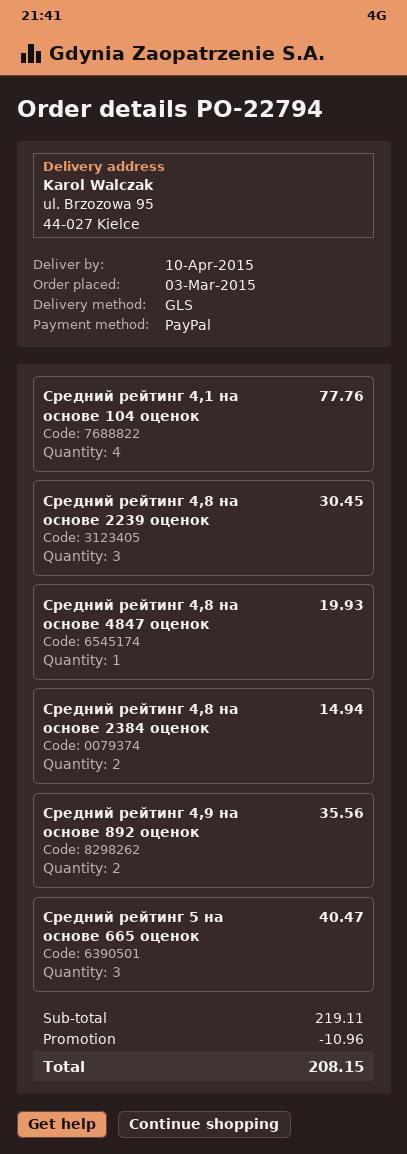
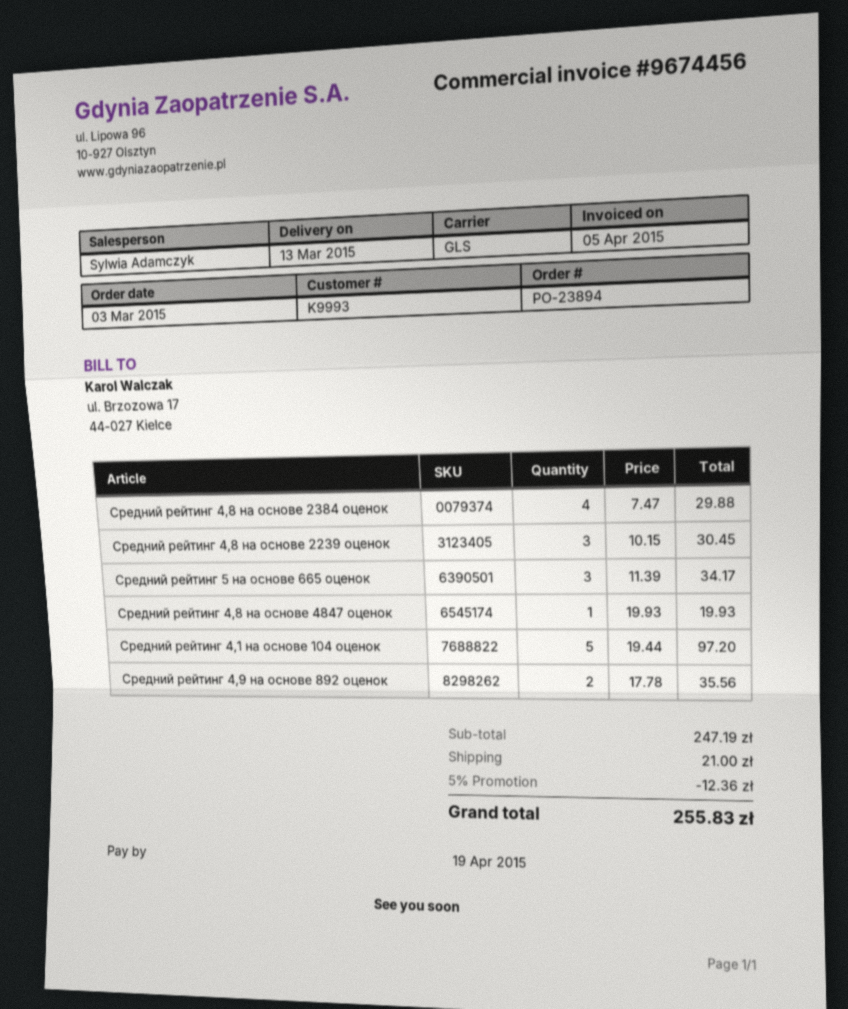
order number: PO-22794 -> PO-23894
delivery date: 2015-04-10 -> 2015-03-13
Средний рейтинг 4,1 на основе 104 оценок: 4 for 77.76 -> 5 for 97.20
Средний рейтинг 4,8 на основе 2384 оценок: 2 for 14.94 -> 4 for 29.88
Средний рейтинг 5 на основе 665 оценок: 3 for 40.47 -> 3 for 34.17
subtotal: 219.11 -> 247.19
discount: 10.96 -> 12.36
shipping: none -> 21.00
total: 208.15 -> 255.83

